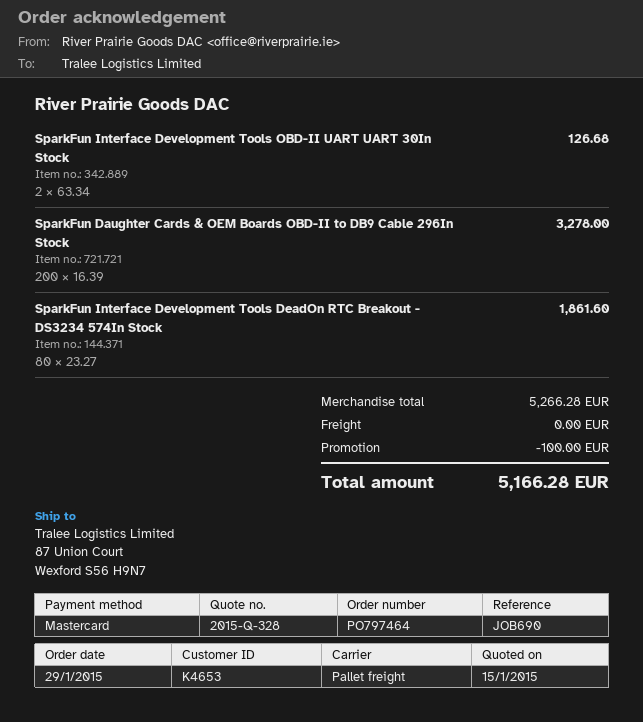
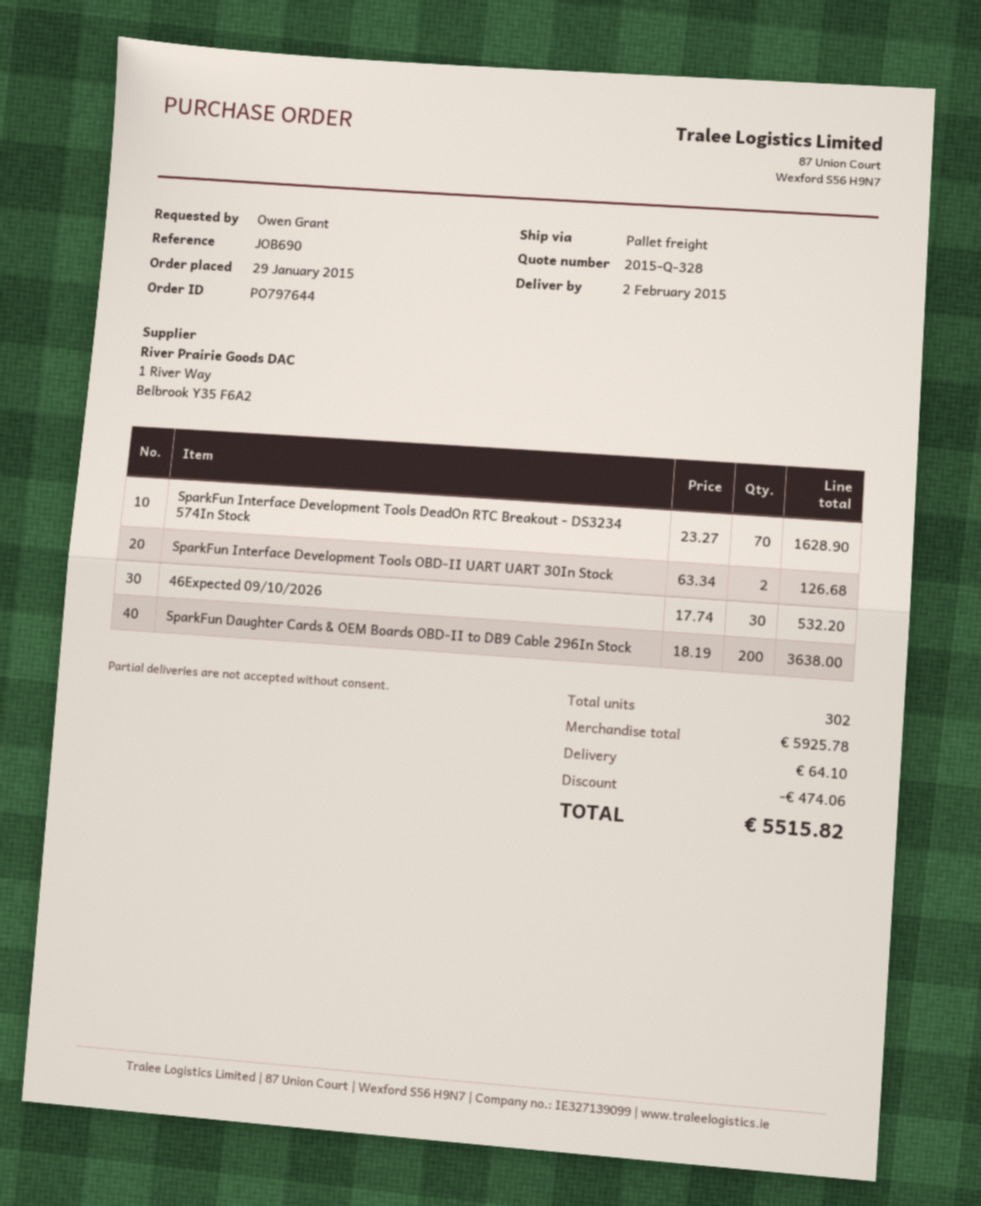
order number: PO797464 -> PO797644
SparkFun Daughter Cards & OEM Boards OBD-II to DB9 Cable 296In Stock: 200 x 16.39 = 3278.00 -> 200 x 18.19 = 3638.00
SparkFun Interface Development Tools DeadOn RTC Breakout - DS3234 574In Stock: 80 x 23.27 = 1861.60 -> 70 x 23.27 = 1628.90
46Expected 09/10/2026: none -> 30 x 17.74 = 532.20
subtotal: 5266.28 -> 5925.78
discount: 100.00 -> 474.06
shipping: 0.00 -> 64.10
total: 5166.28 -> 5515.82

